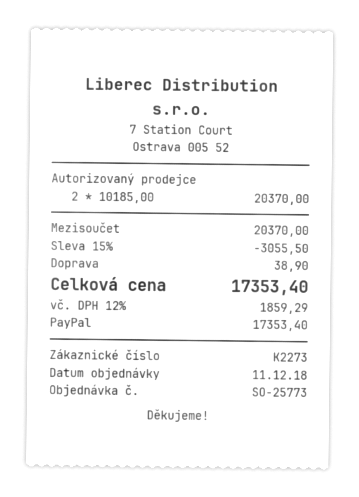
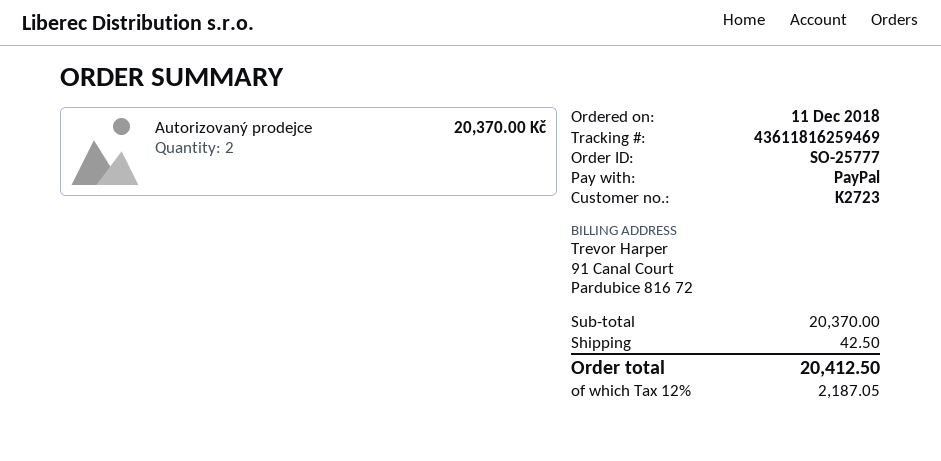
order number: SO-25773 -> SO-25777
customer number: K2273 -> K2723
discount: 15% = 3055.50 -> none
shipping: 38.90 -> 42.50
tax: 12% = 1859.29 -> 12% = 2187.05
total: 17353.40 -> 20412.50

